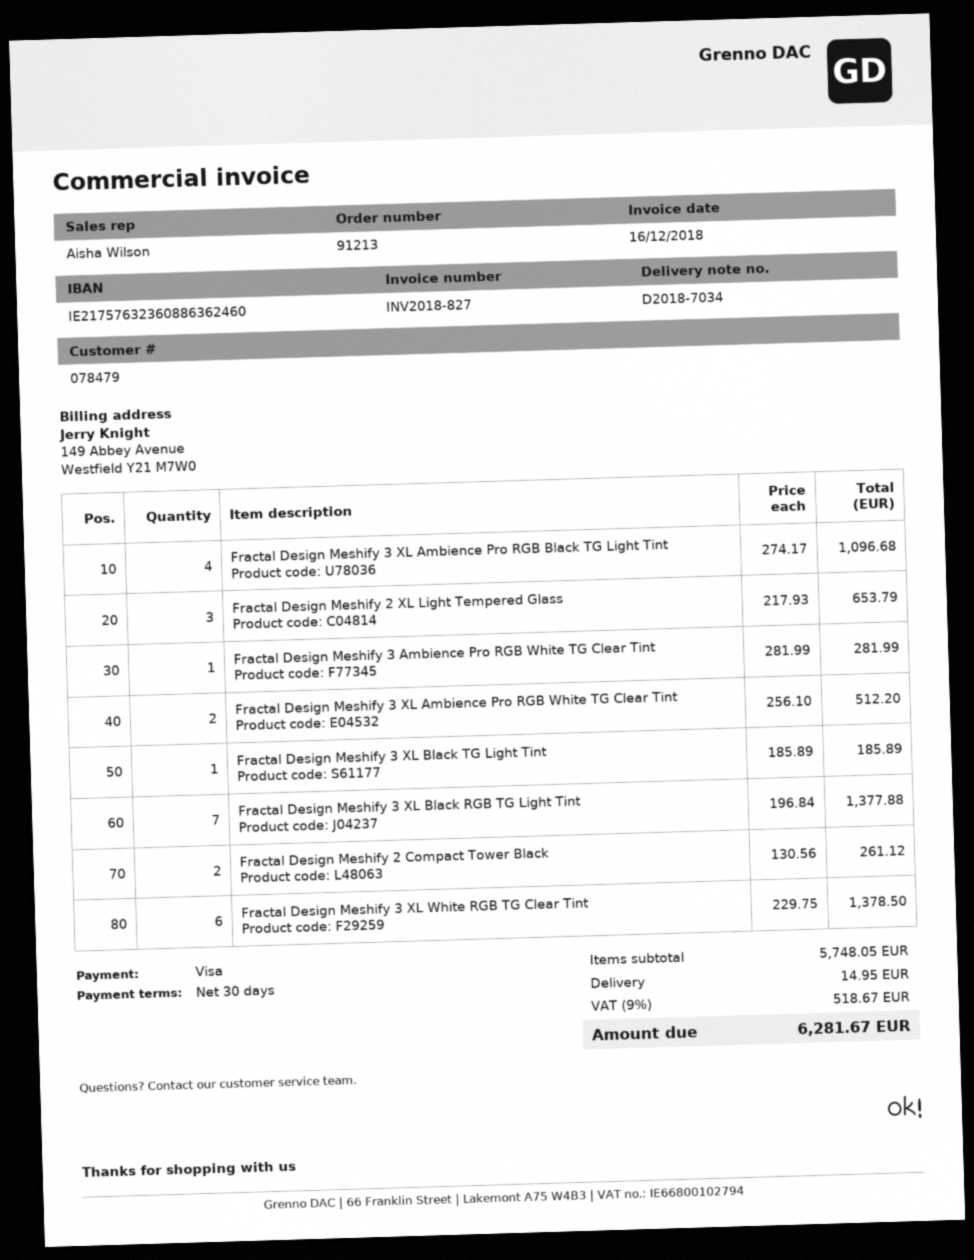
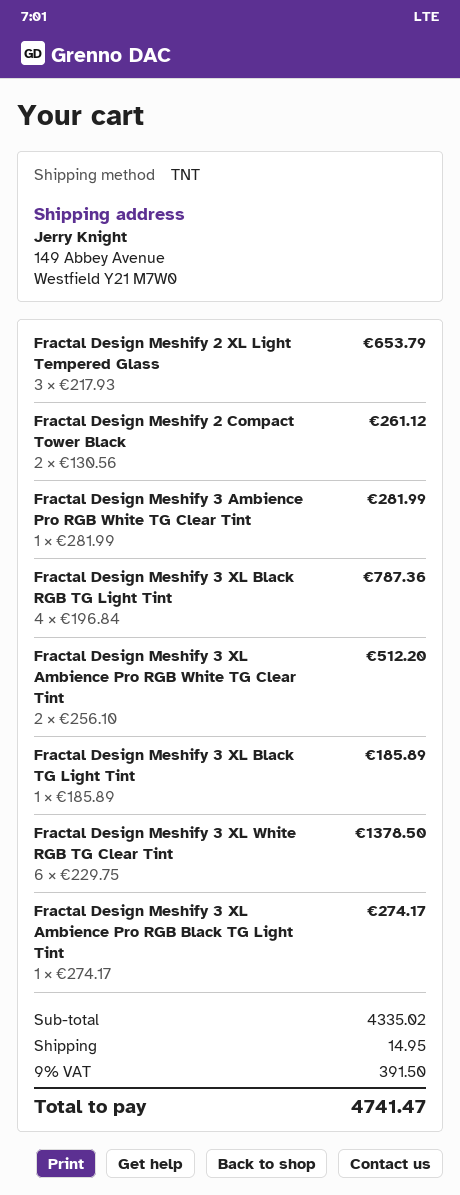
Fractal Design Meshify 3 XL Ambience Pro RGB Black TG Light Tint: 4 x 274.17 = 1096.68 -> 1 x 274.17 = 274.17
Fractal Design Meshify 3 XL Black RGB TG Light Tint: 7 x 196.84 = 1377.88 -> 4 x 196.84 = 787.36
subtotal: 5748.05 -> 4335.02
tax: 9% = 518.67 -> 9% = 391.50
total: 6281.67 -> 4741.47

